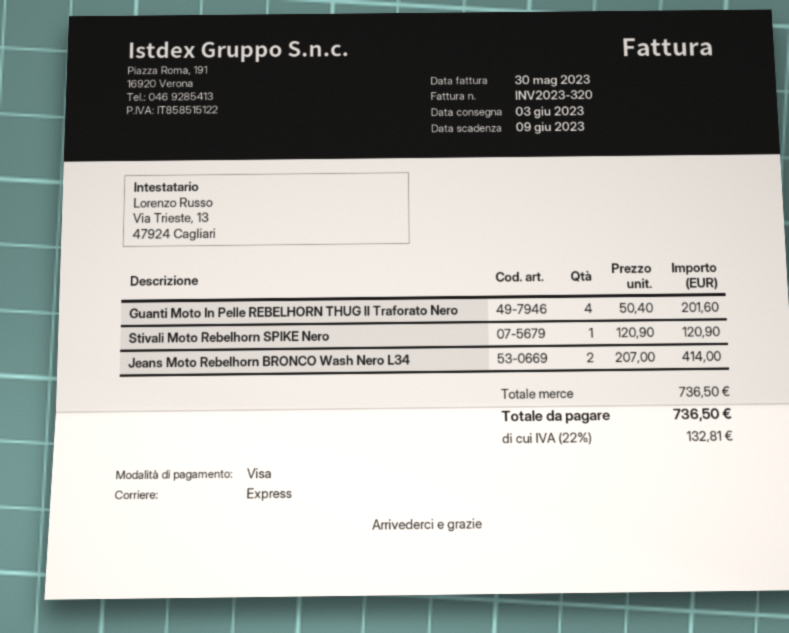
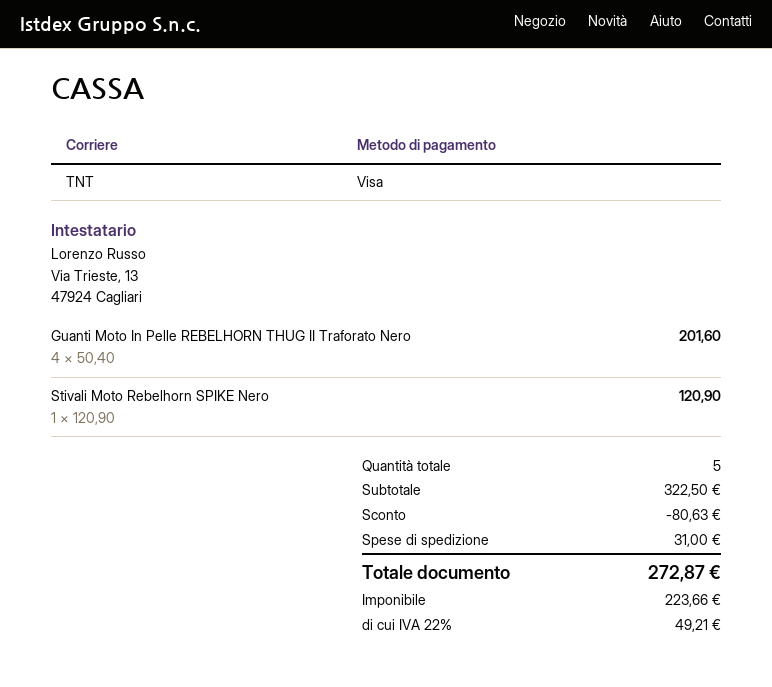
shipping method: express -> TNT
Jeans Moto Rebelhorn BRONCO Wash Nero L34: 2 x 207.00 = 414.00 -> none
subtotal: 736.50 -> 322.50
discount: none -> 80.63
shipping: none -> 31.00
tax: 22% = 132.81 -> 22% = 49.21
total: 736.50 -> 272.87

